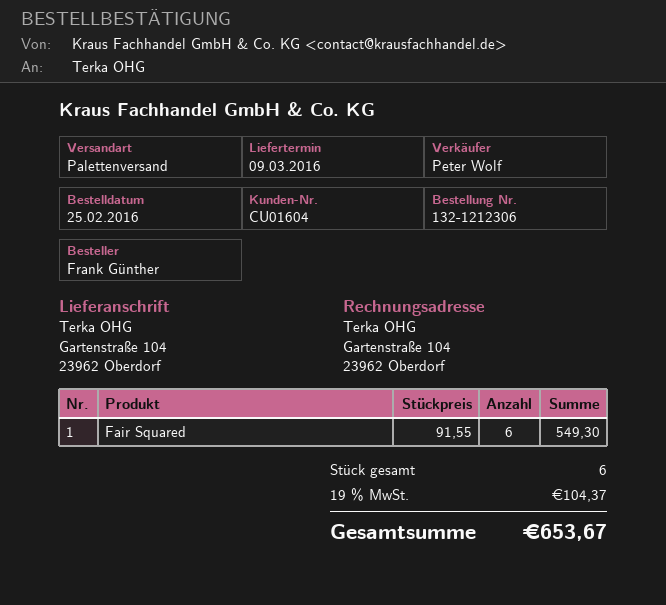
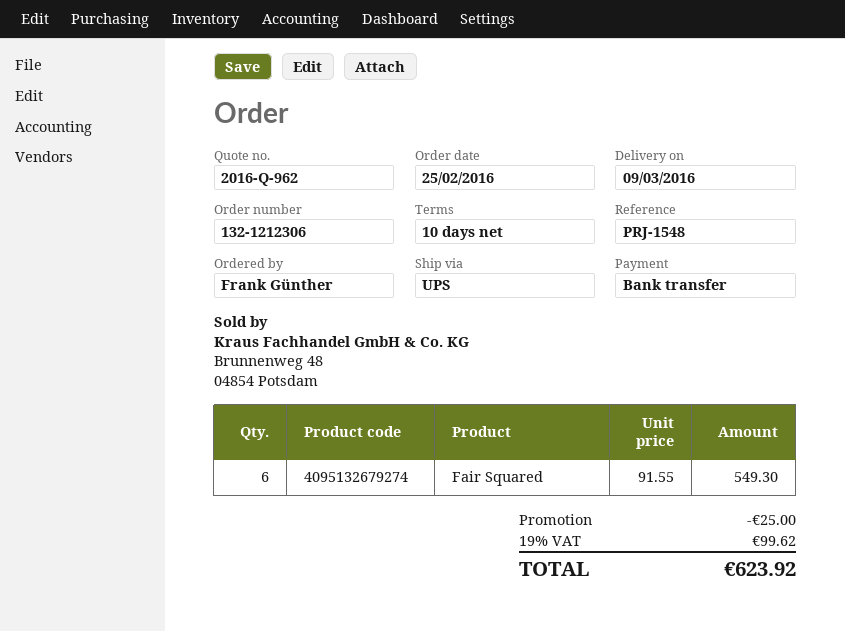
shipping method: pallet freight -> UPS
discount: none -> 25.00
tax: 19% = 104.37 -> 19% = 99.62
total: 653.67 -> 623.92

